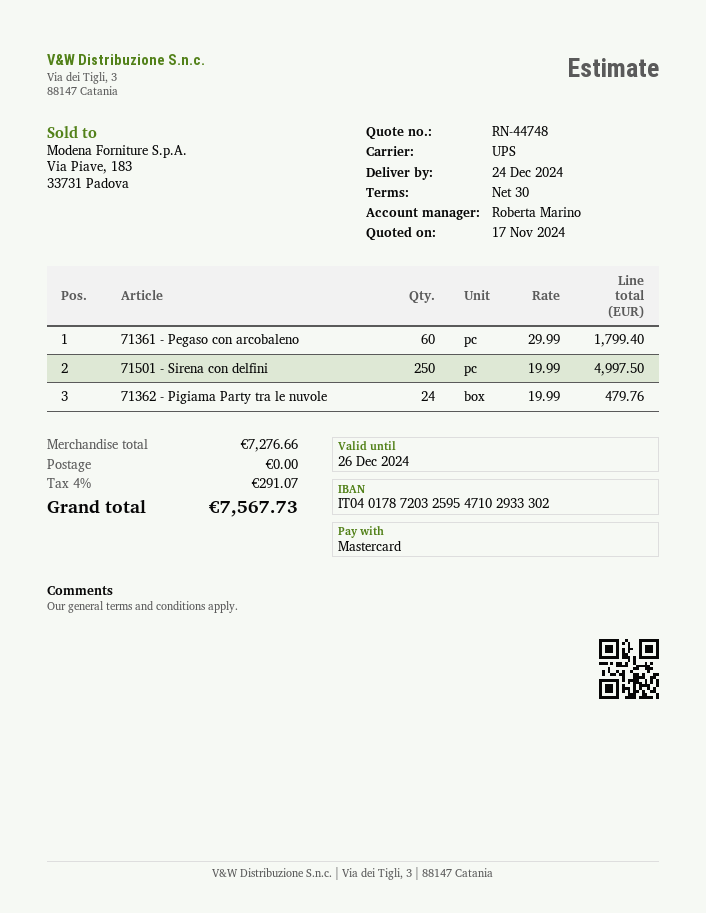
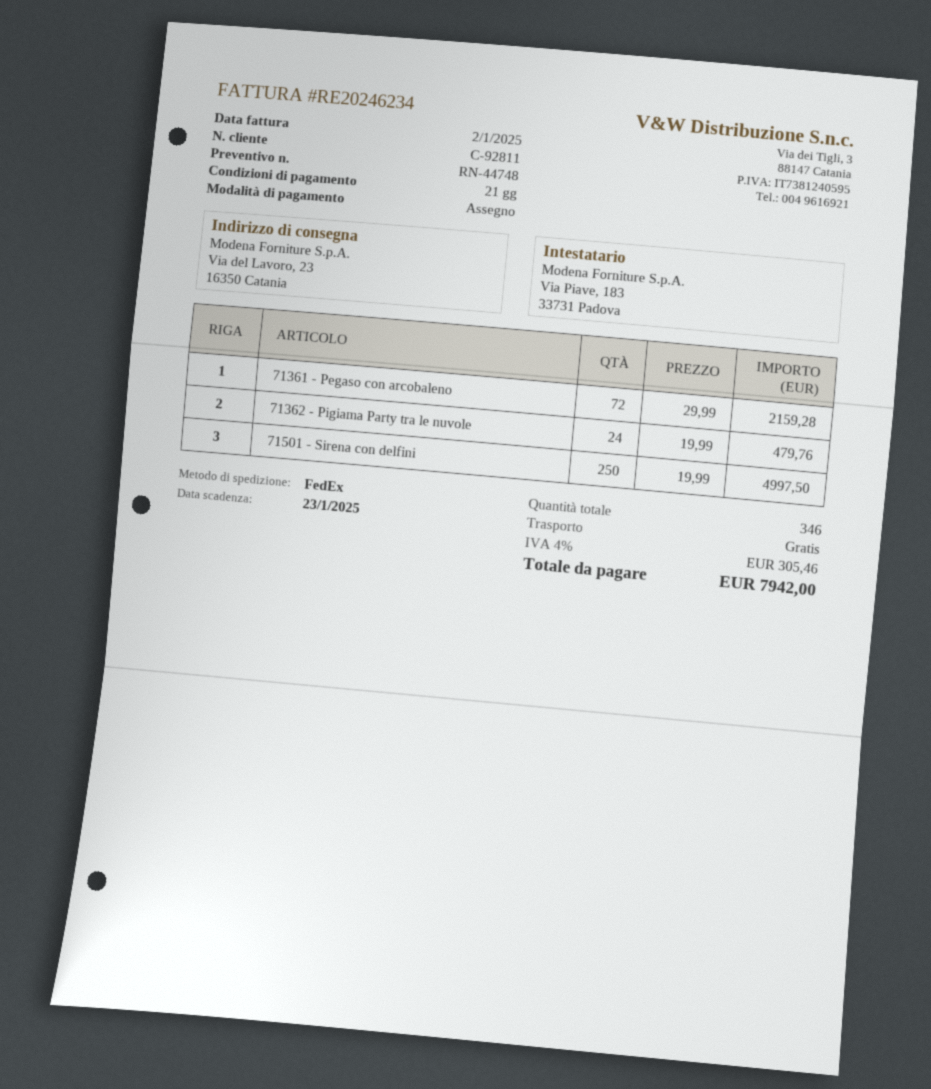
payment terms: 30 days -> 21 days
payment method: Mastercard -> cheque
shipping method: UPS -> FedEx
71361 - Pegaso con arcobaleno: 60 x 29.99 = 1799.40 -> 72 x 29.99 = 2159.28
tax: 4% = 291.07 -> 4% = 305.46
total: 7567.73 -> 7942.00

